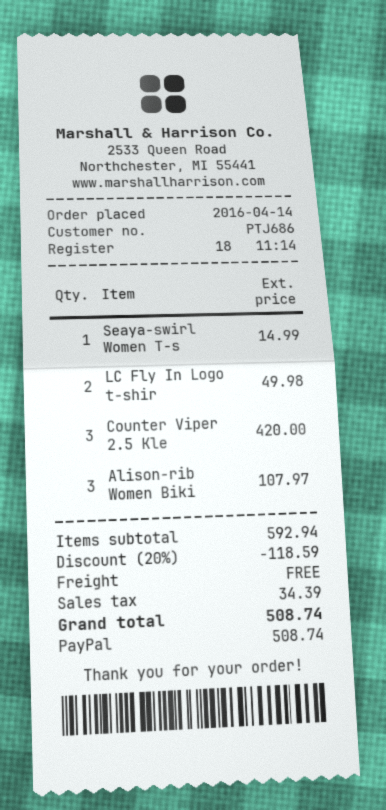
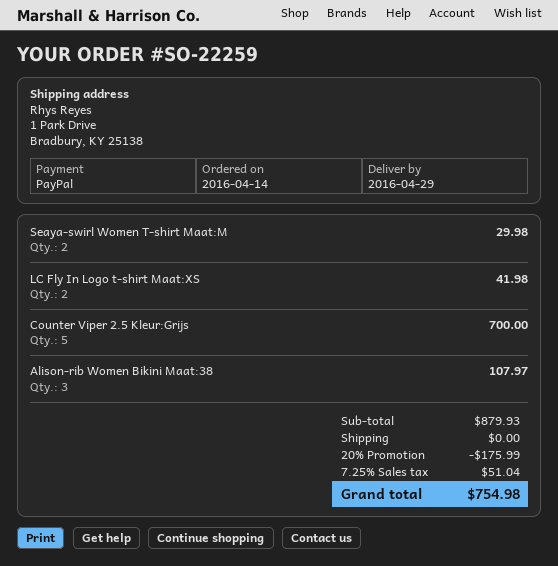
Seaya-swirl Women T-s: 1 for 14.99 -> 2 for 29.98
LC Fly In Logo t-shir: 2 for 49.98 -> 2 for 41.98
Counter Viper 2.5 Kle: 3 for 420.00 -> 5 for 700.00
subtotal: 592.94 -> 879.93
discount: 20% = 118.59 -> 20% = 175.99
tax: 34.39 -> 51.04
total: 508.74 -> 754.98

